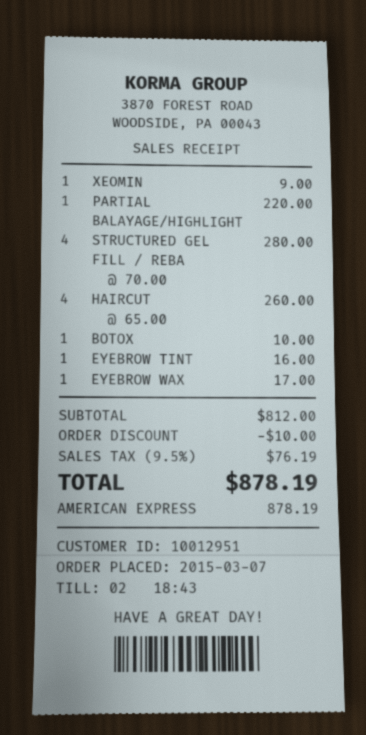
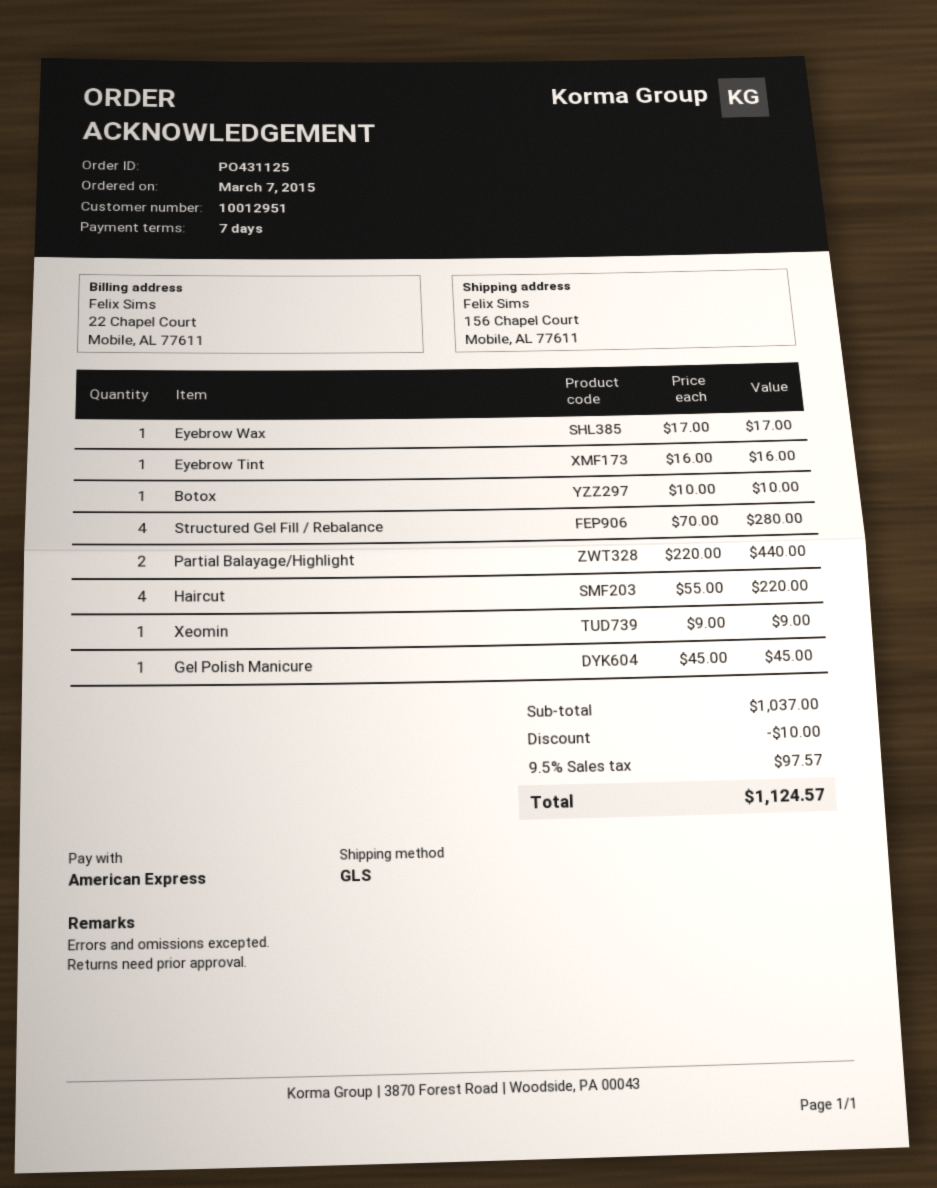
PARTIAL BALAYAGE/HIGHLIGHT: 1 x 220.00 = 220.00 -> 2 x 220.00 = 440.00
HAIRCUT: 4 x 65.00 = 260.00 -> 4 x 55.00 = 220.00
Gel Polish Manicure: none -> 1 x 45.00 = 45.00
subtotal: 812.00 -> 1037.00
tax: 9.5% = 76.19 -> 9.5% = 97.57
total: 878.19 -> 1124.57

